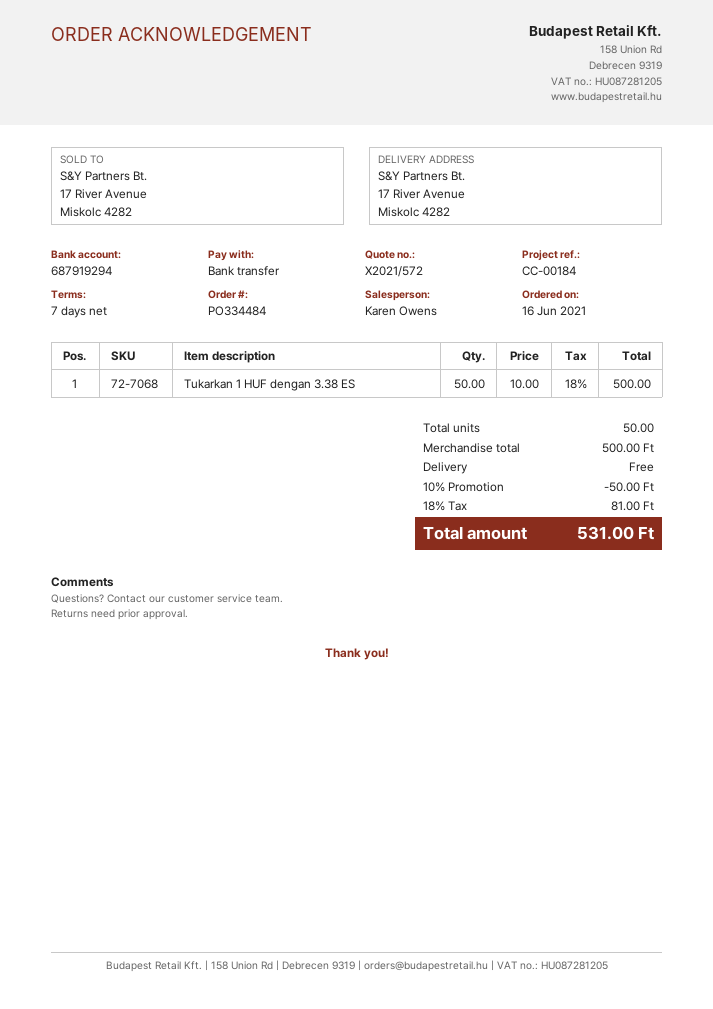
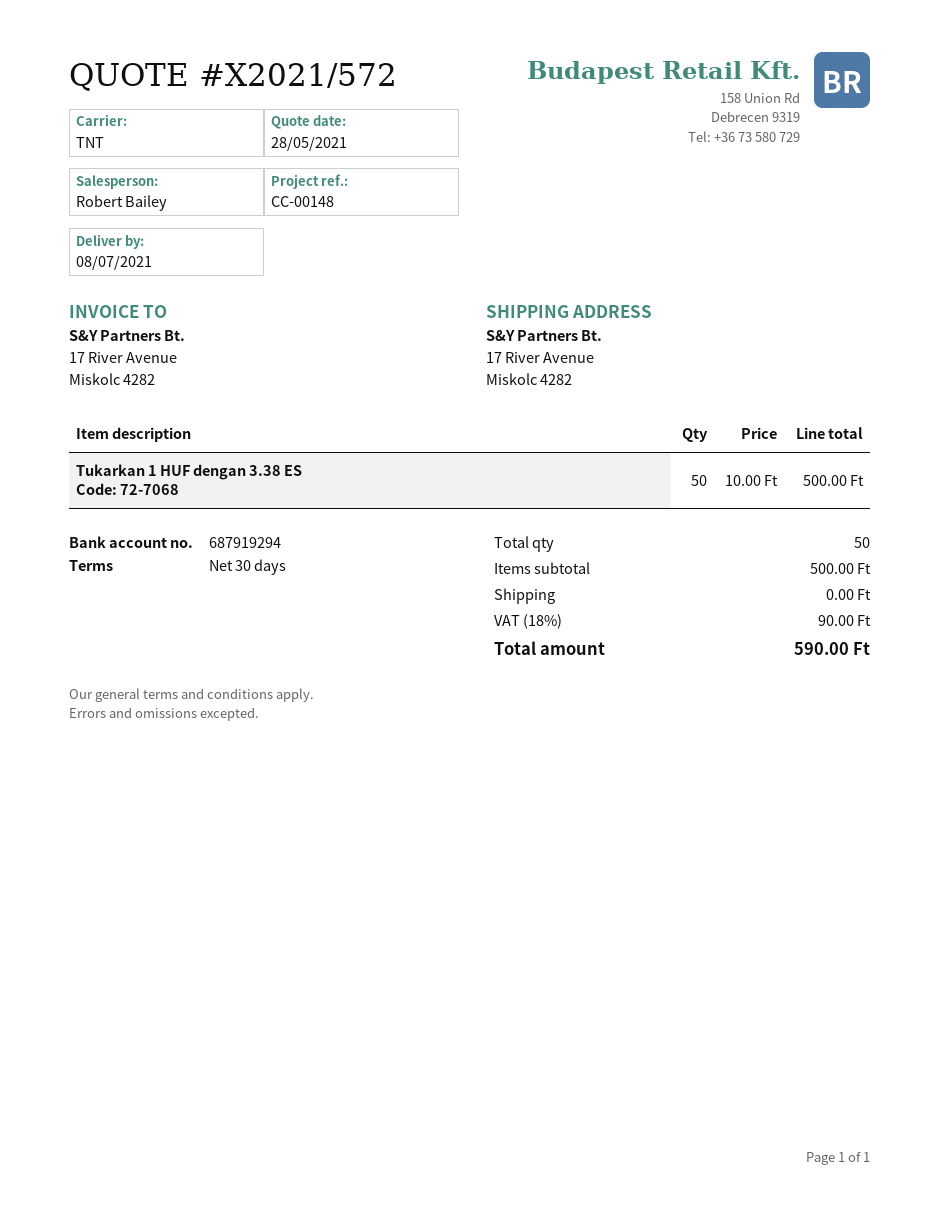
payment terms: 7 days -> 30 days
reference: CC-00184 -> CC-00148
sales rep: Karen Owens -> Robert Bailey
discount: 10% = 50.00 -> none
tax: 18% = 81.00 -> 18% = 90.00
total: 531.00 -> 590.00

